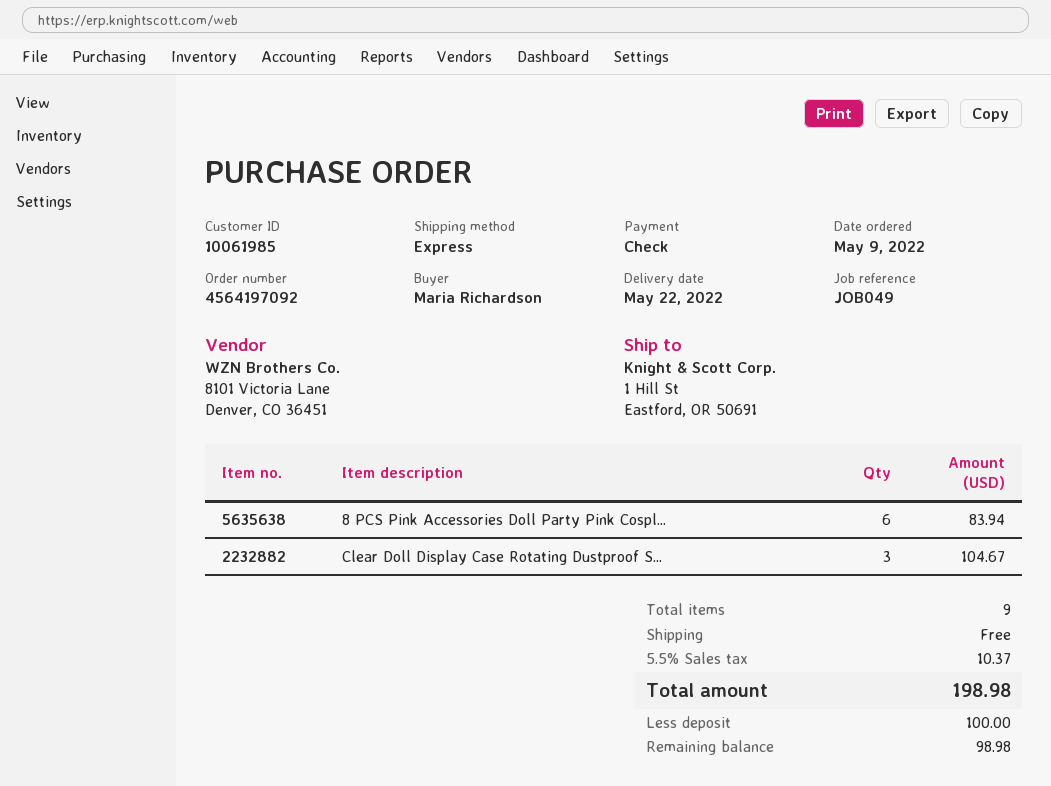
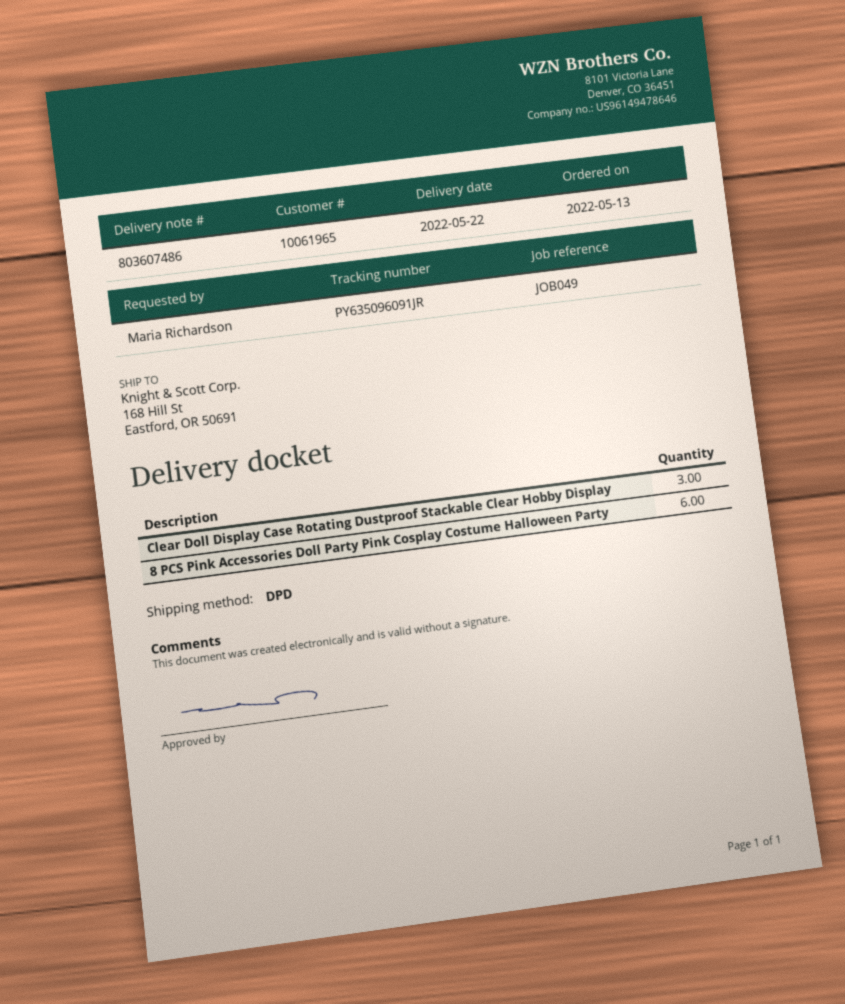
order date: 2022-05-09 -> 2022-05-13
customer number: 10061985 -> 10061965
shipping method: express -> DPD
ship to: 1 Hill St, Eastford, OR 50691 -> 168 Hill St, Eastford, OR 50691

